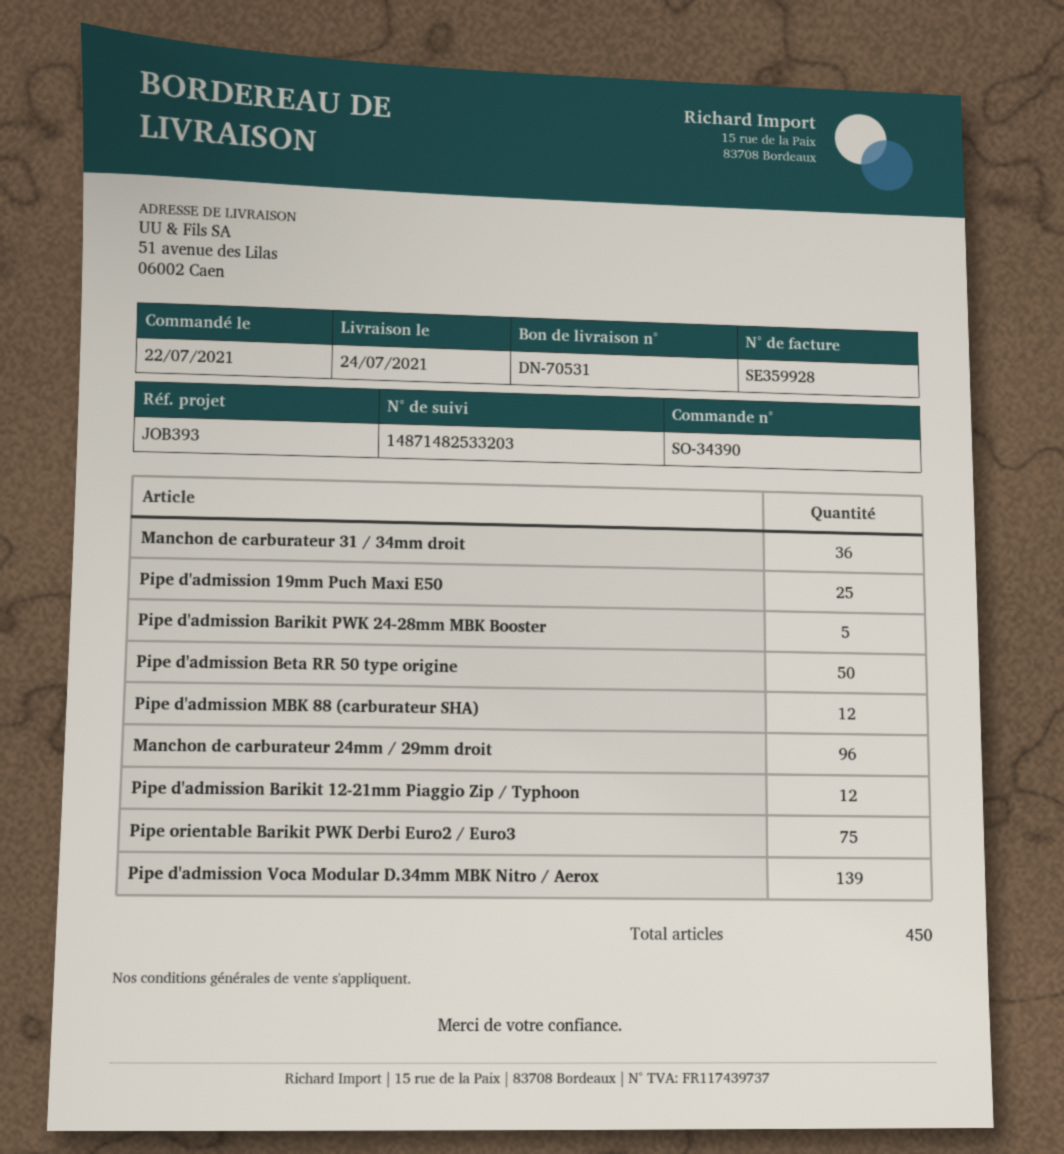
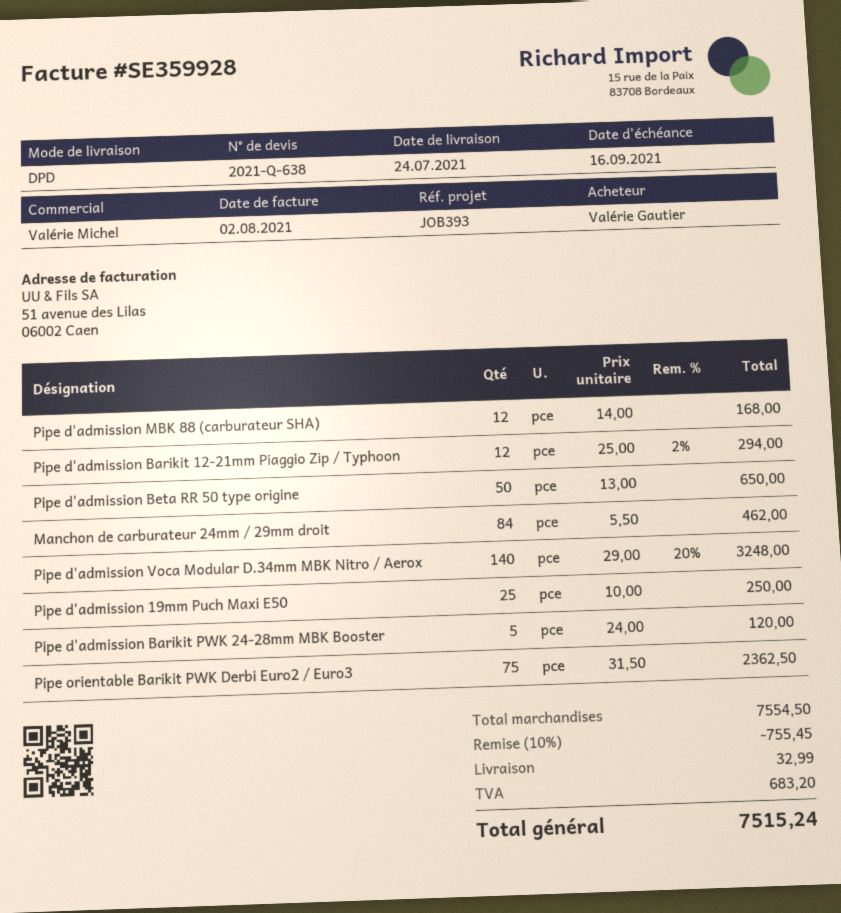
Manchon de carburateur 31 / 34mm droit: 36 -> none
Manchon de carburateur 24mm / 29mm droit: 96 -> 84
Pipe d'admission Voca Modular D.34mm MBK Nitro / Aerox: 139 -> 140

